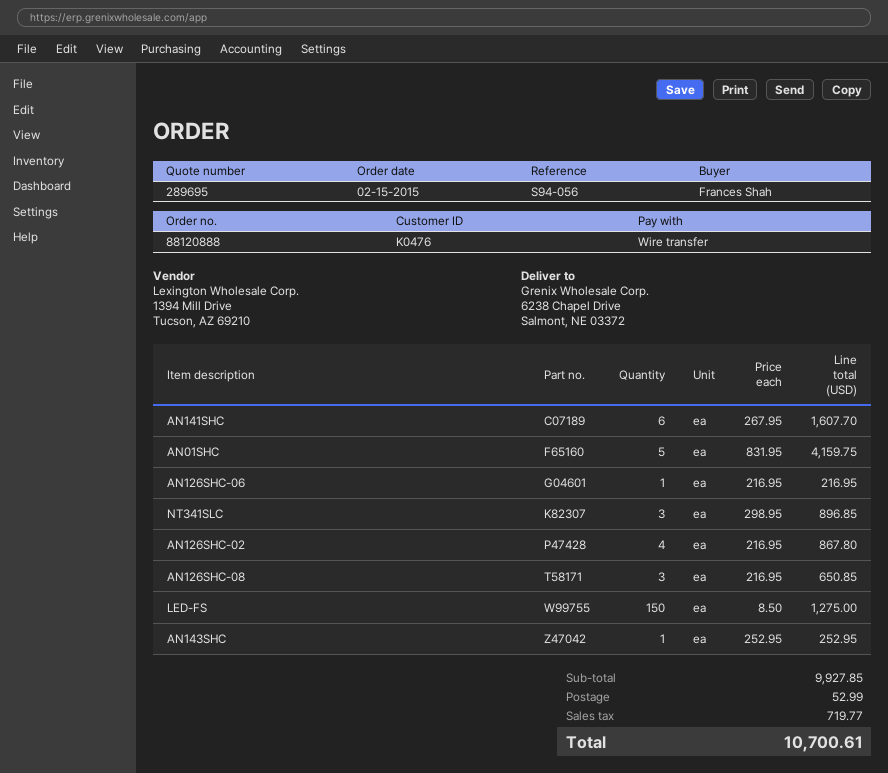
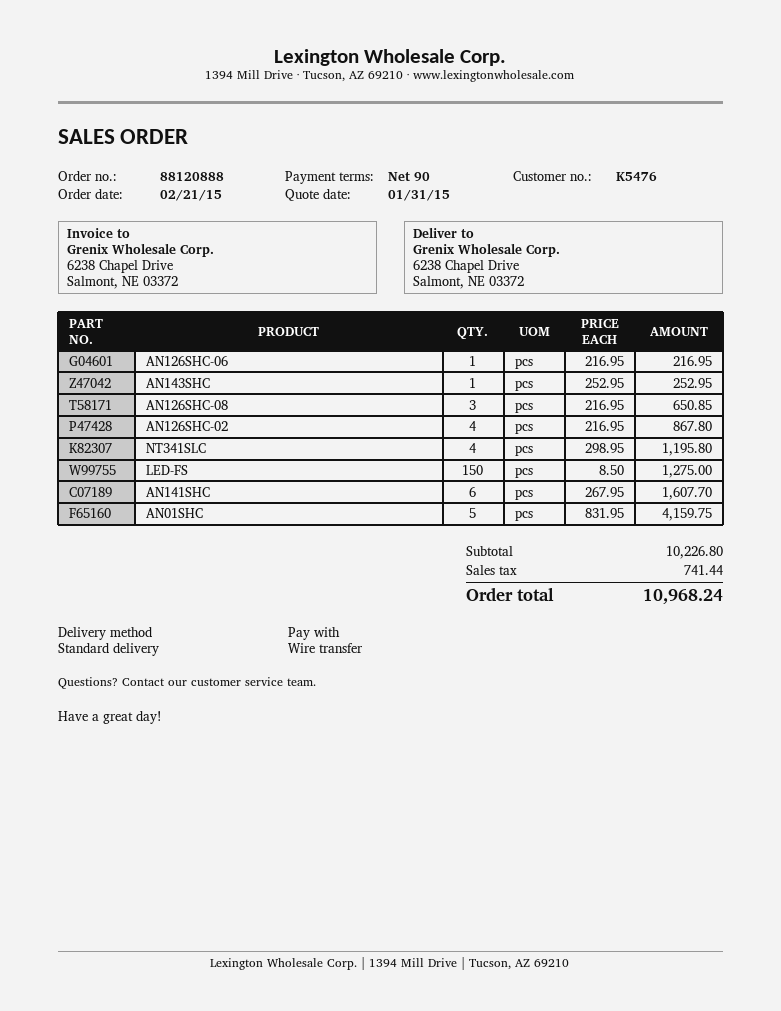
order date: 2015-02-15 -> 2015-02-21
customer number: K0476 -> K5476
NT341SLC: 3 x 298.95 = 896.85 -> 4 x 298.95 = 1195.80
subtotal: 9927.85 -> 10226.80
shipping: 52.99 -> none
tax: 719.77 -> 741.44
total: 10700.61 -> 10968.24

